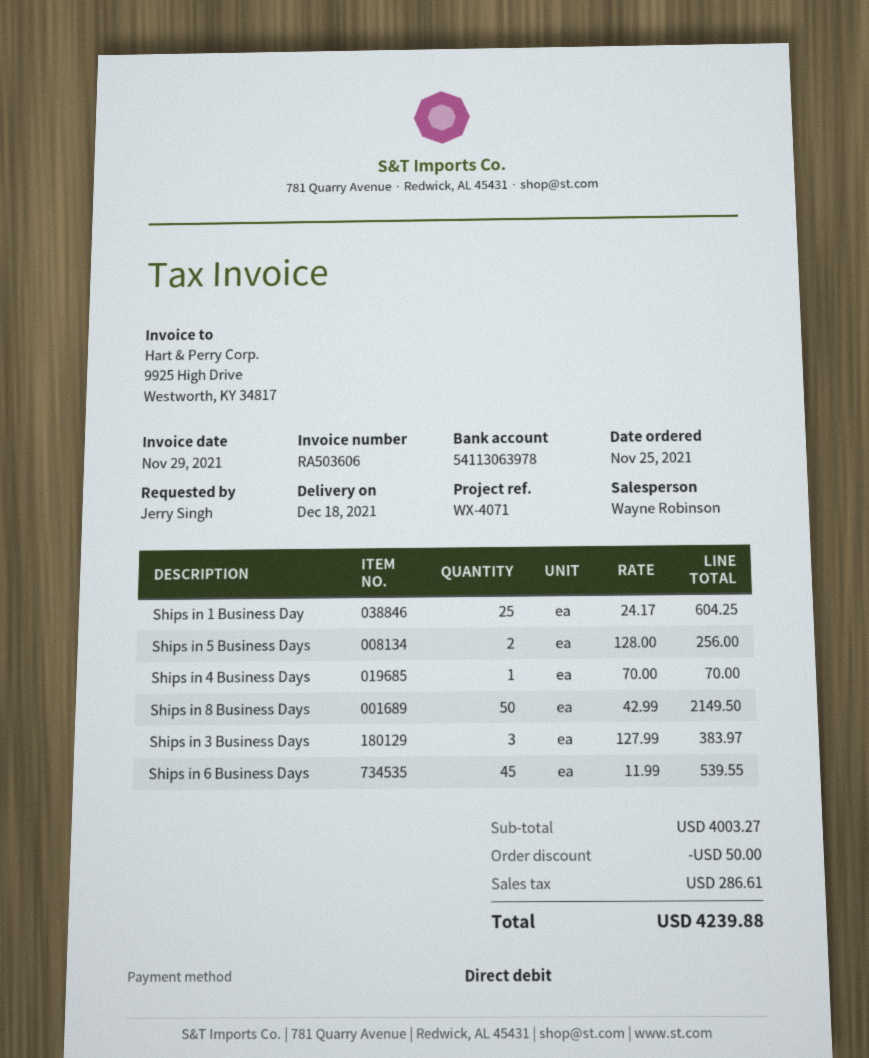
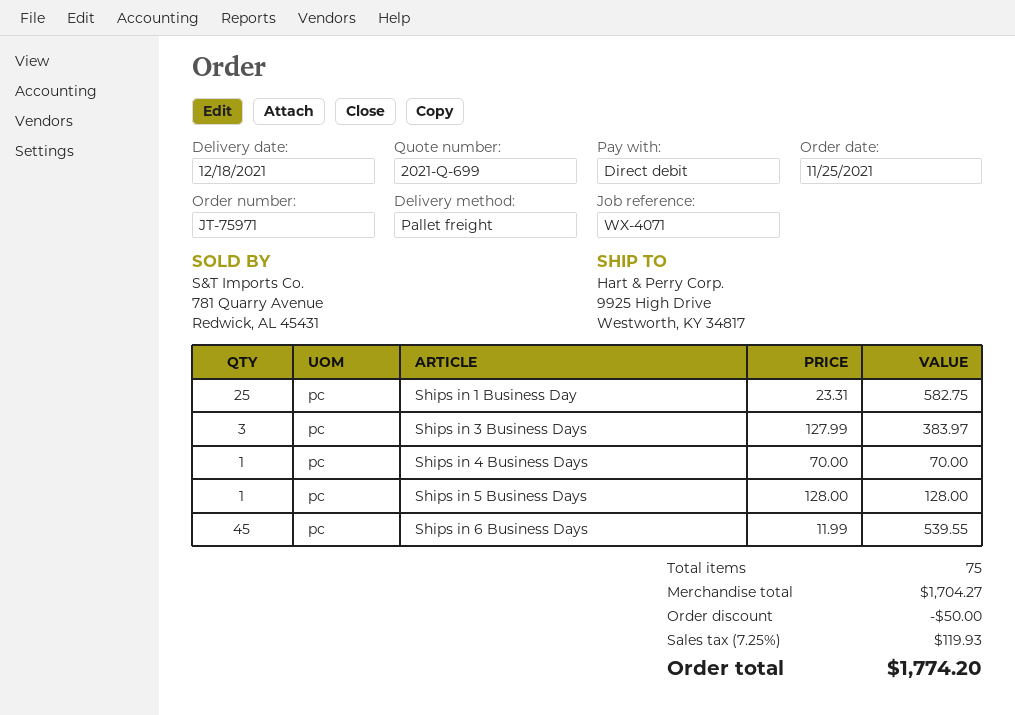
Ships in 1 Business Day: 25 x 24.17 = 604.25 -> 25 x 23.31 = 582.75
Ships in 5 Business Days: 2 x 128.00 = 256.00 -> 1 x 128.00 = 128.00
Ships in 8 Business Days: 50 x 42.99 = 2149.50 -> none
subtotal: 4003.27 -> 1704.27
tax: 286.61 -> 119.93
total: 4239.88 -> 1774.20

